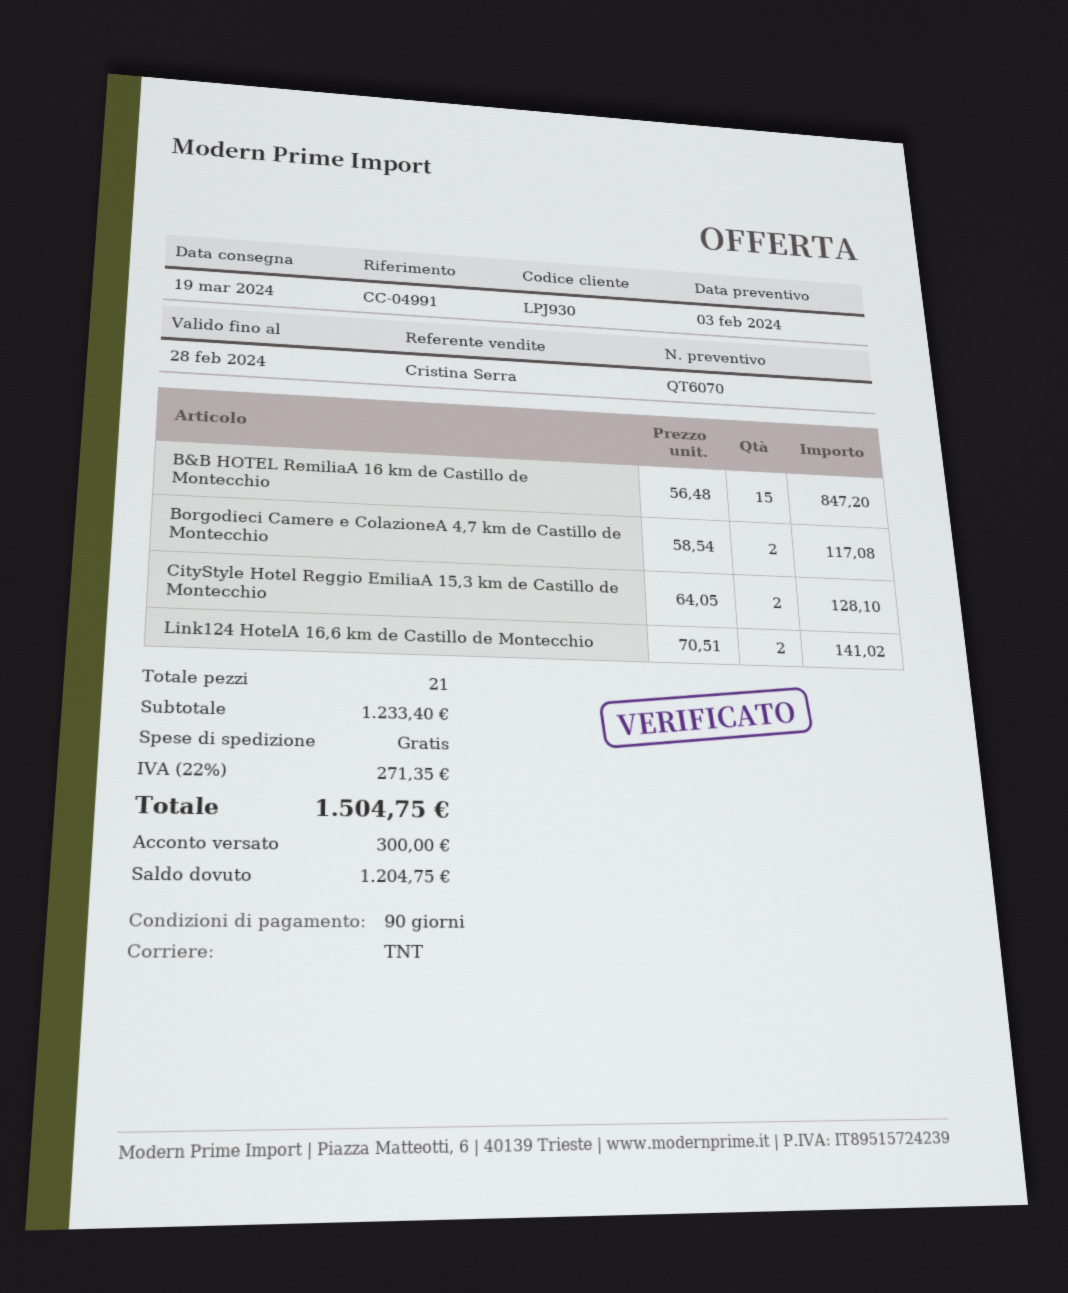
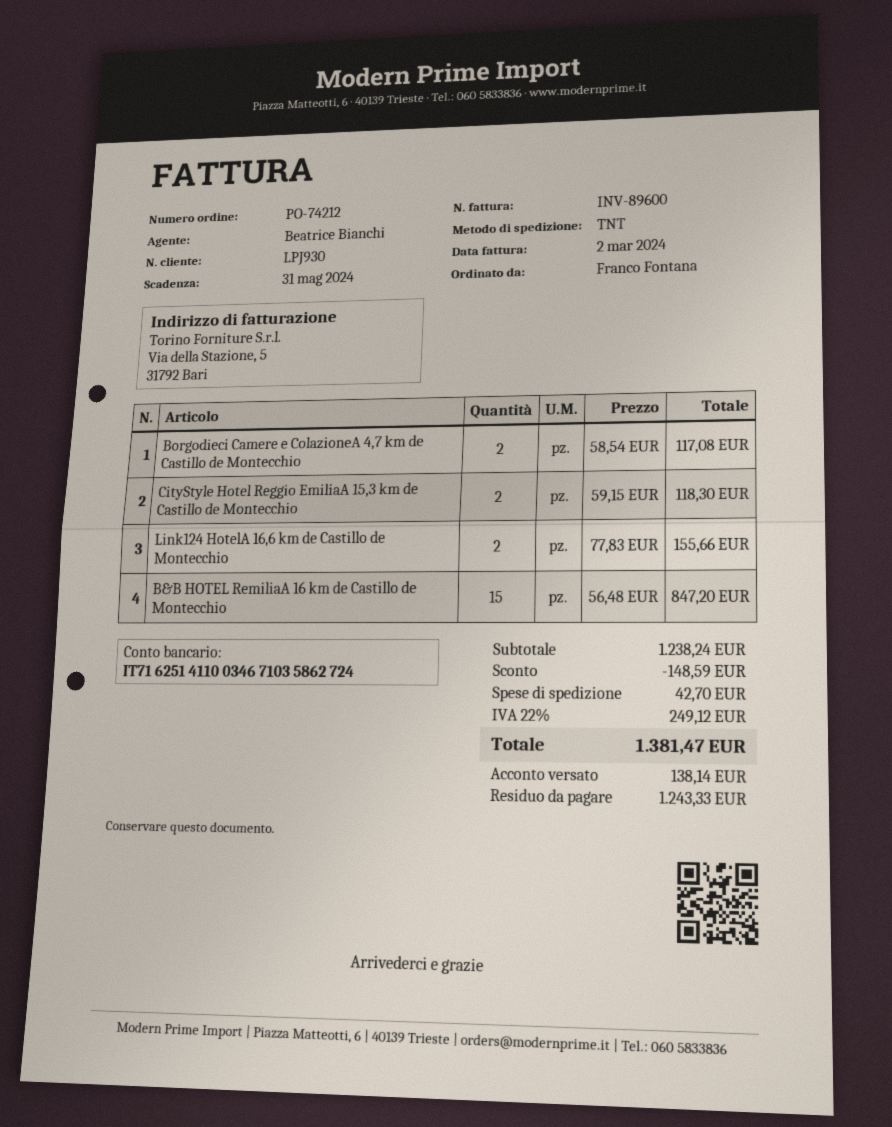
sales rep: Cristina Serra -> Beatrice Bianchi
CityStyle Hotel Reggio EmiliaA 15,3 km de Castillo de Montecchio: 2 x 64.05 = 128.10 -> 2 x 59.15 = 118.30
Link124 HotelA 16,6 km de Castillo de Montecchio: 2 x 70.51 = 141.02 -> 2 x 77.83 = 155.66
subtotal: 1233.40 -> 1238.24
discount: none -> 148.59
shipping: 0.00 -> 42.70
tax: 22% = 271.35 -> 22% = 249.12
total: 1504.75 -> 1381.47
deposit: 300.00 -> 138.14
balance: 1204.75 -> 1243.33

